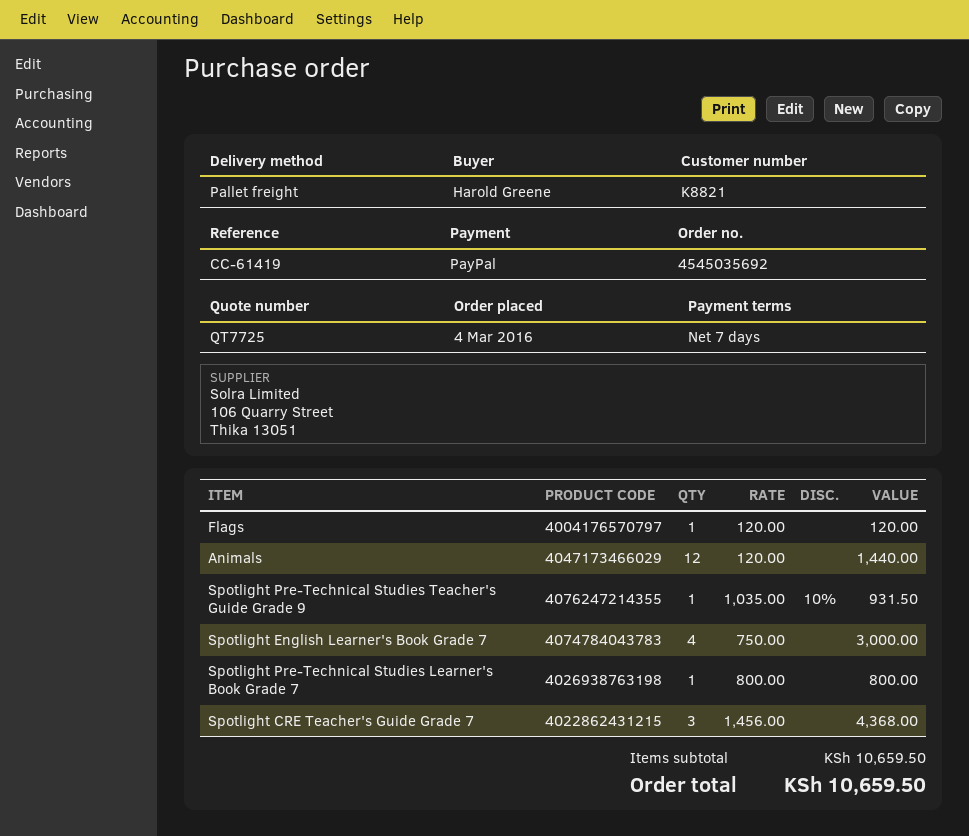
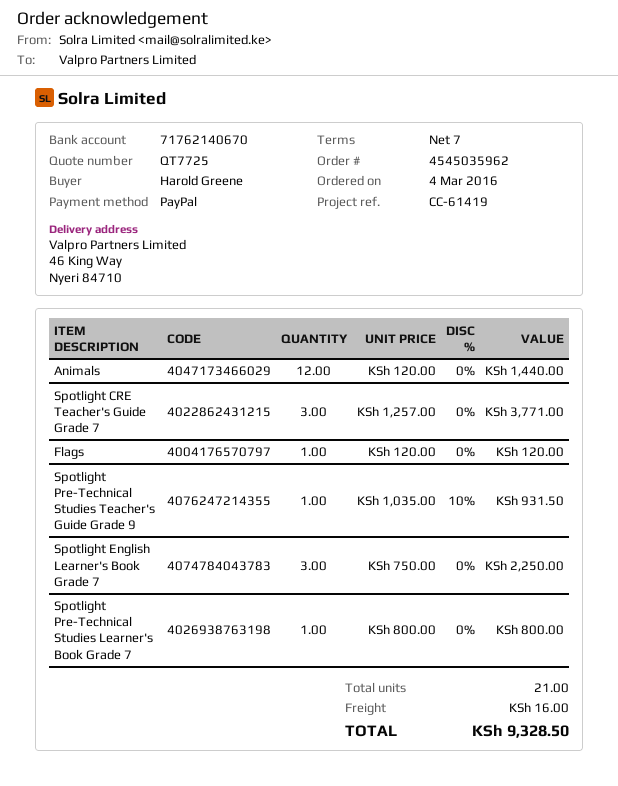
order number: 4545035692 -> 4545035962
Spotlight English Learner's Book Grade 7: 4 x 750.00 = 3000.00 -> 3 x 750.00 = 2250.00
Spotlight CRE Teacher's Guide Grade 7: 3 x 1456.00 = 4368.00 -> 3 x 1257.00 = 3771.00
shipping: none -> 16.00
total: 10659.50 -> 9328.50

